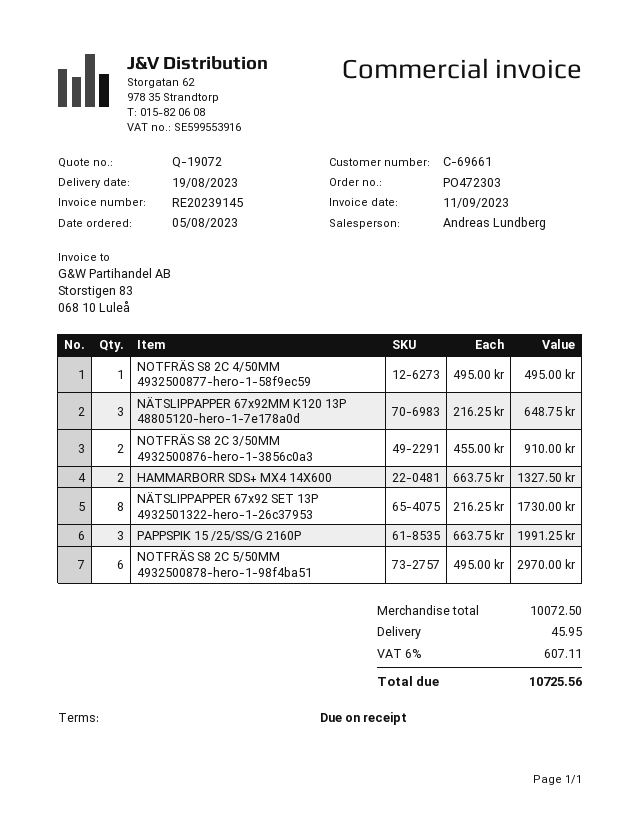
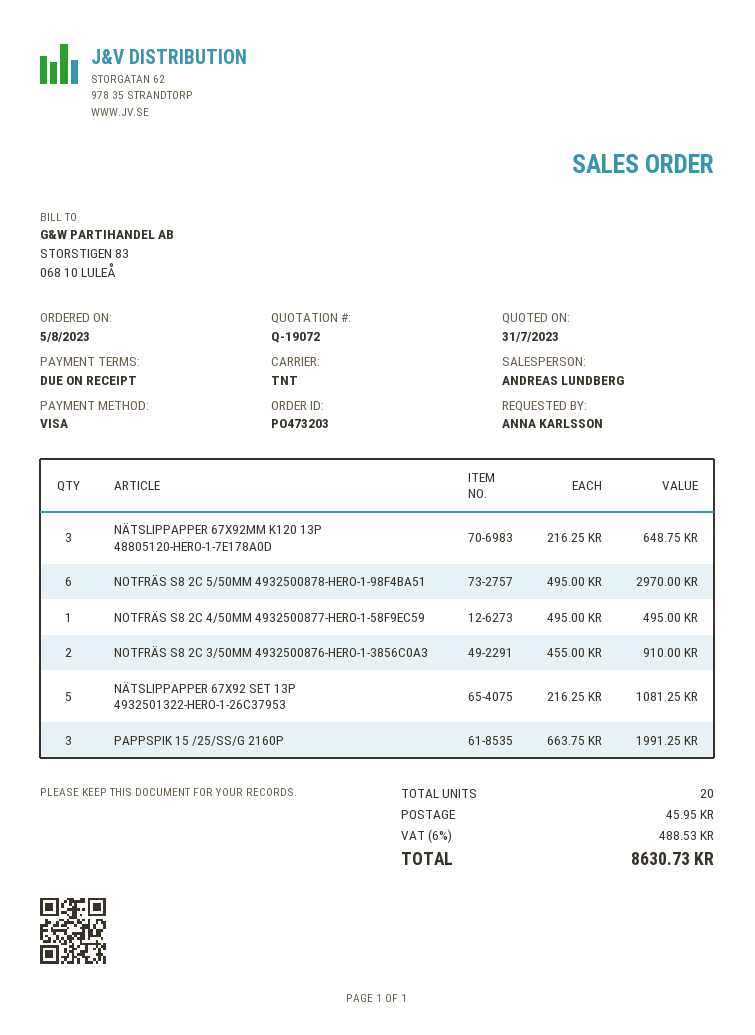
order number: PO472303 -> PO473203
HAMMARBORR SDS+ MX4 14X600: 2 x 663.75 = 1327.50 -> none
NÄTSLIPPAPPER 67x92 SET 13P 4932501322-hero-1-26c37953: 8 x 216.25 = 1730.00 -> 5 x 216.25 = 1081.25
tax: 6% = 607.11 -> 6% = 488.53
total: 10725.56 -> 8630.73

